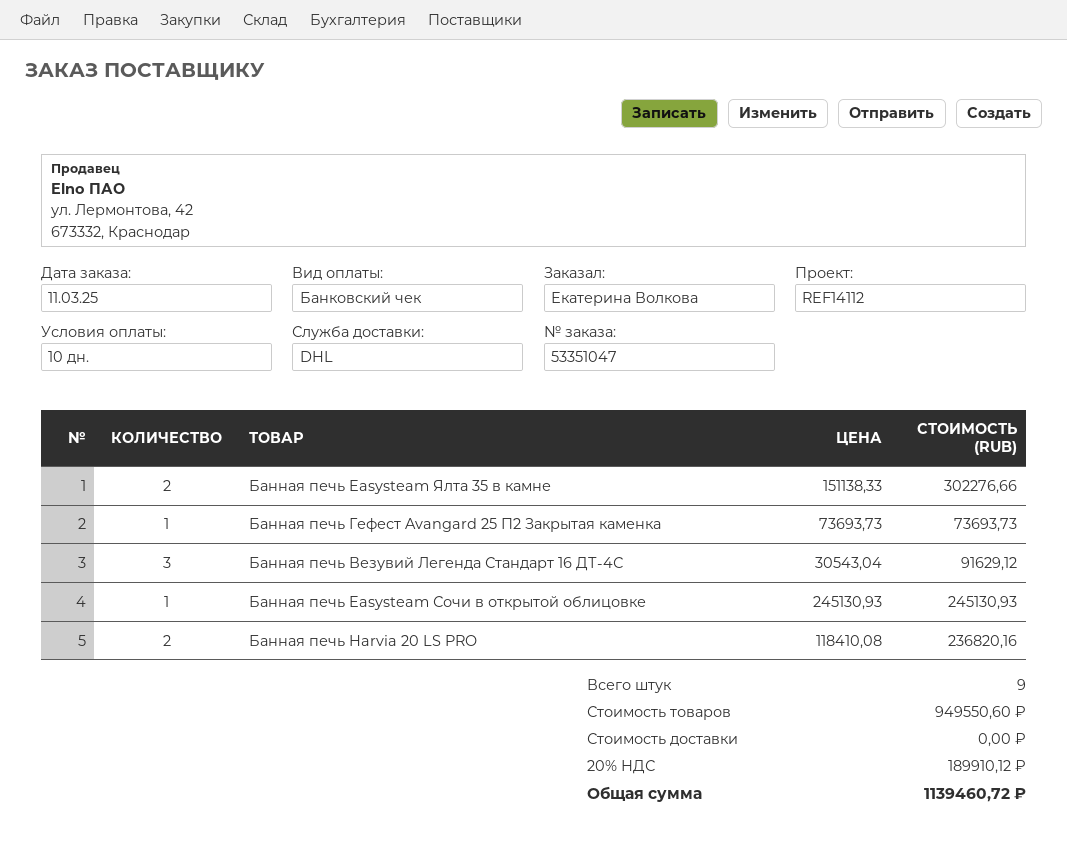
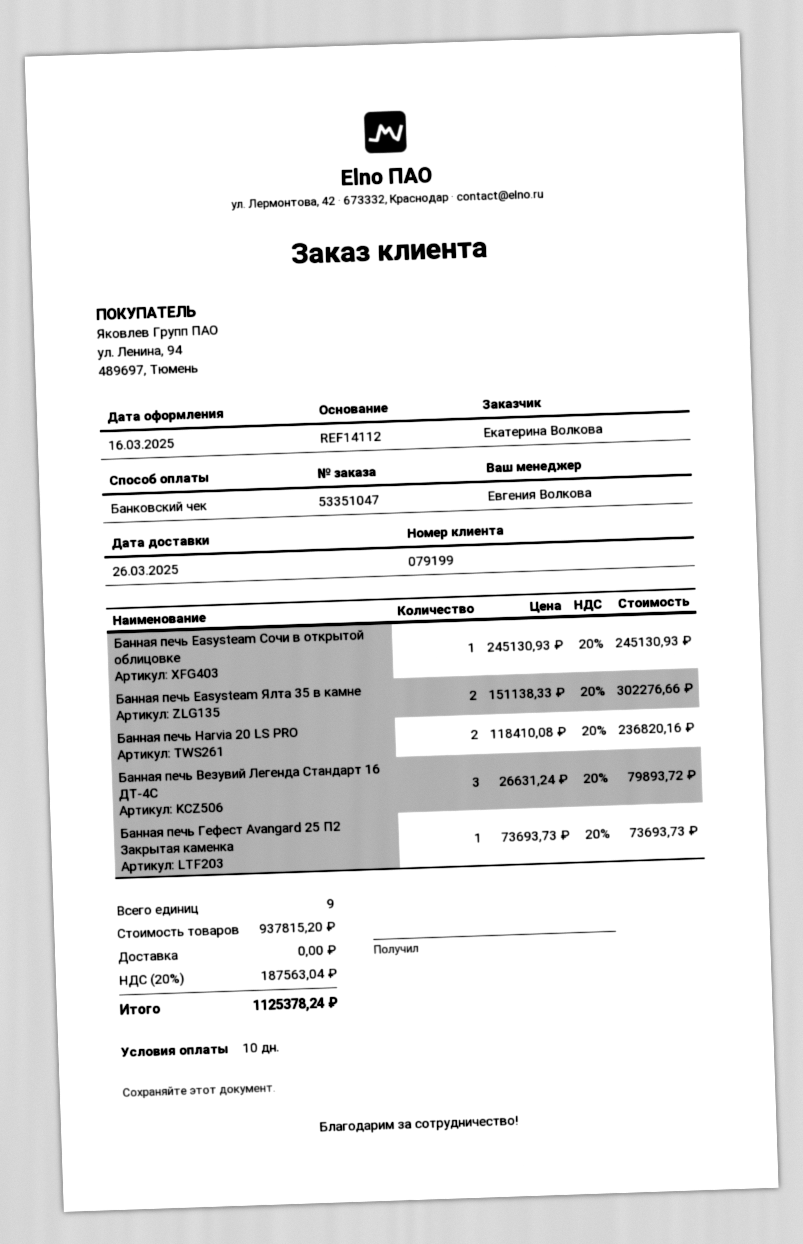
order date: 2025-03-11 -> 2025-03-16
Банная печь Везувий Легенда Стандарт 16 ДТ-4С: 3 x 30543.04 = 91629.12 -> 3 x 26631.24 = 79893.72
subtotal: 949550.60 -> 937815.20
tax: 20% = 189910.12 -> 20% = 187563.04
total: 1139460.72 -> 1125378.24

